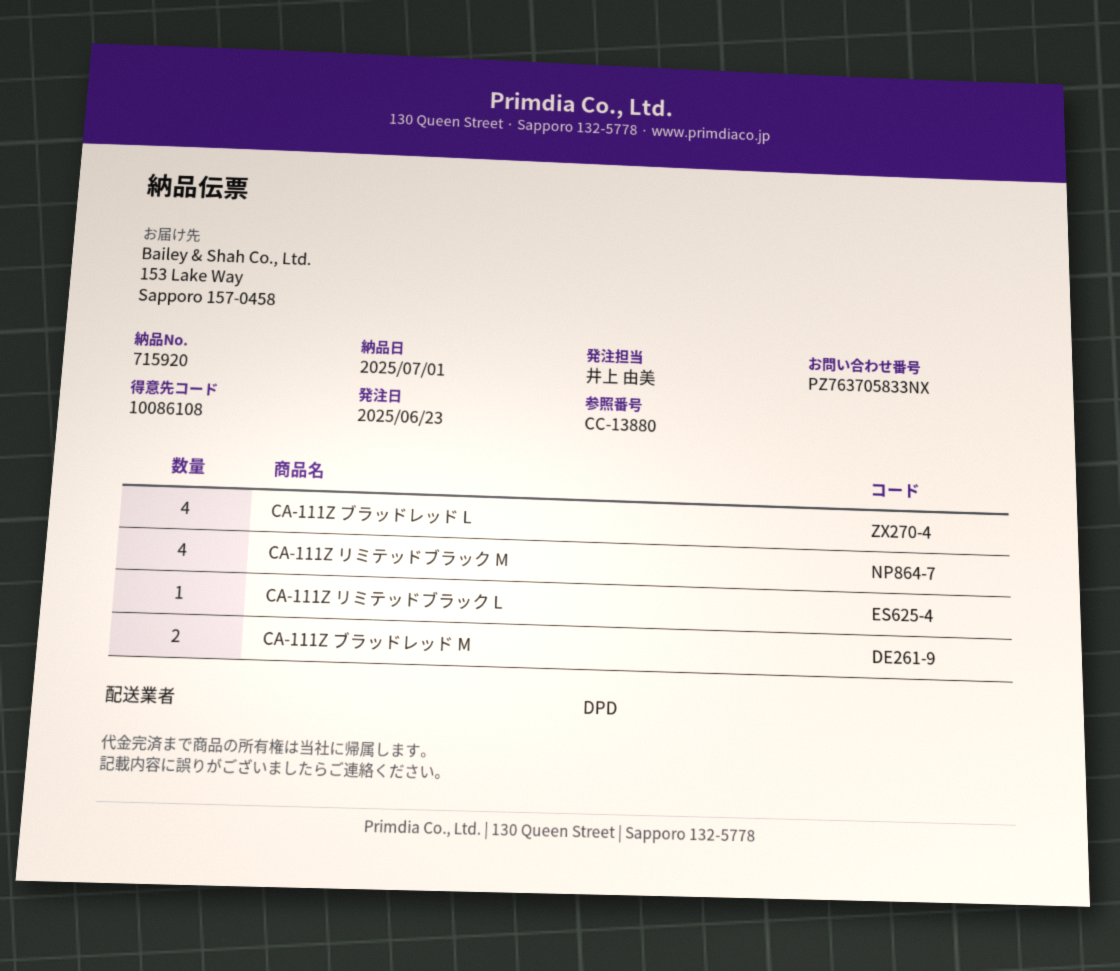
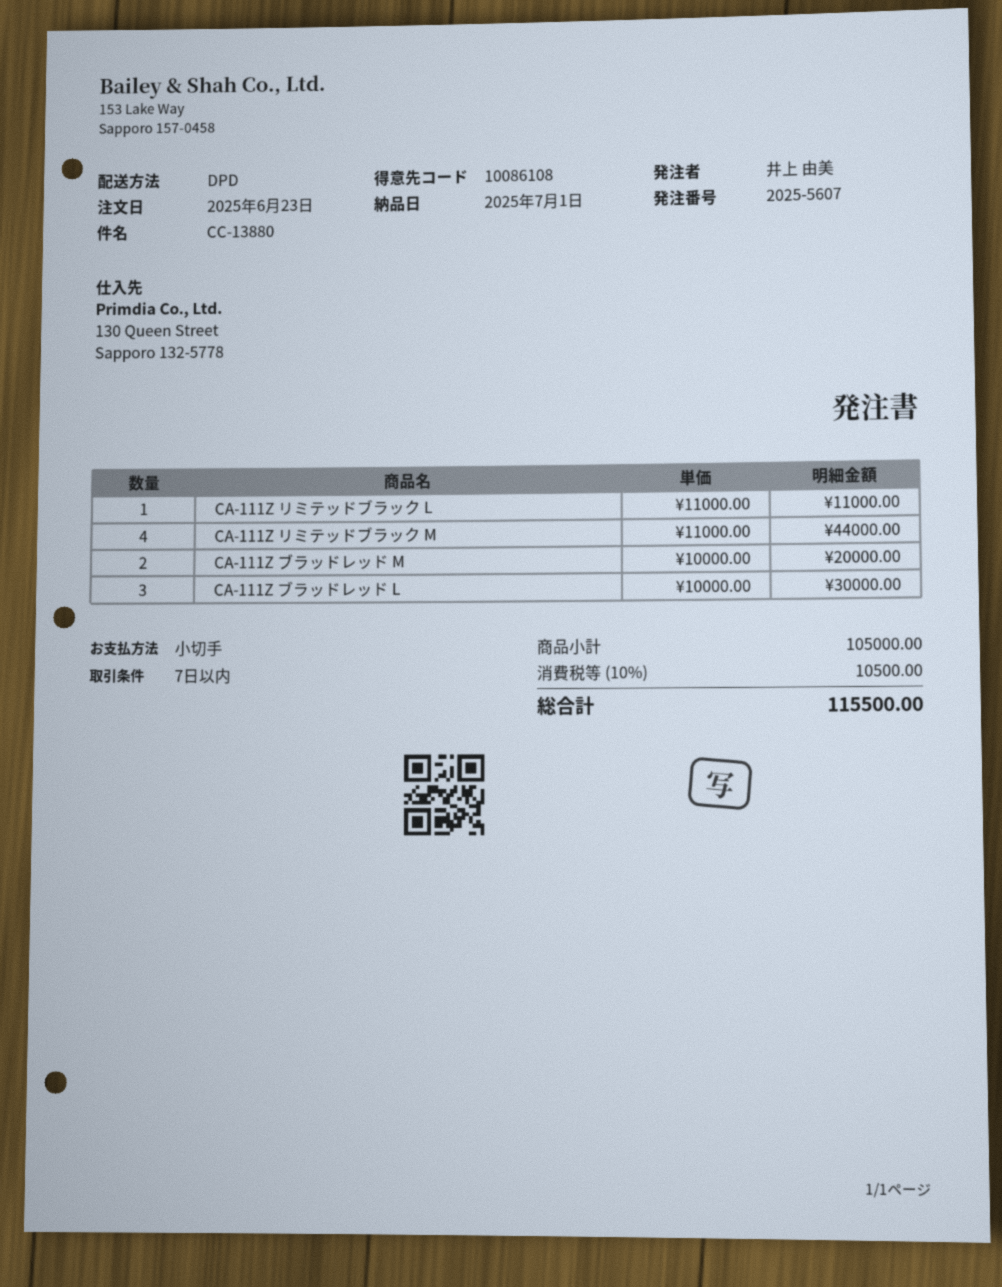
CA-111Z ブラッドレッド L: 4 -> 3

